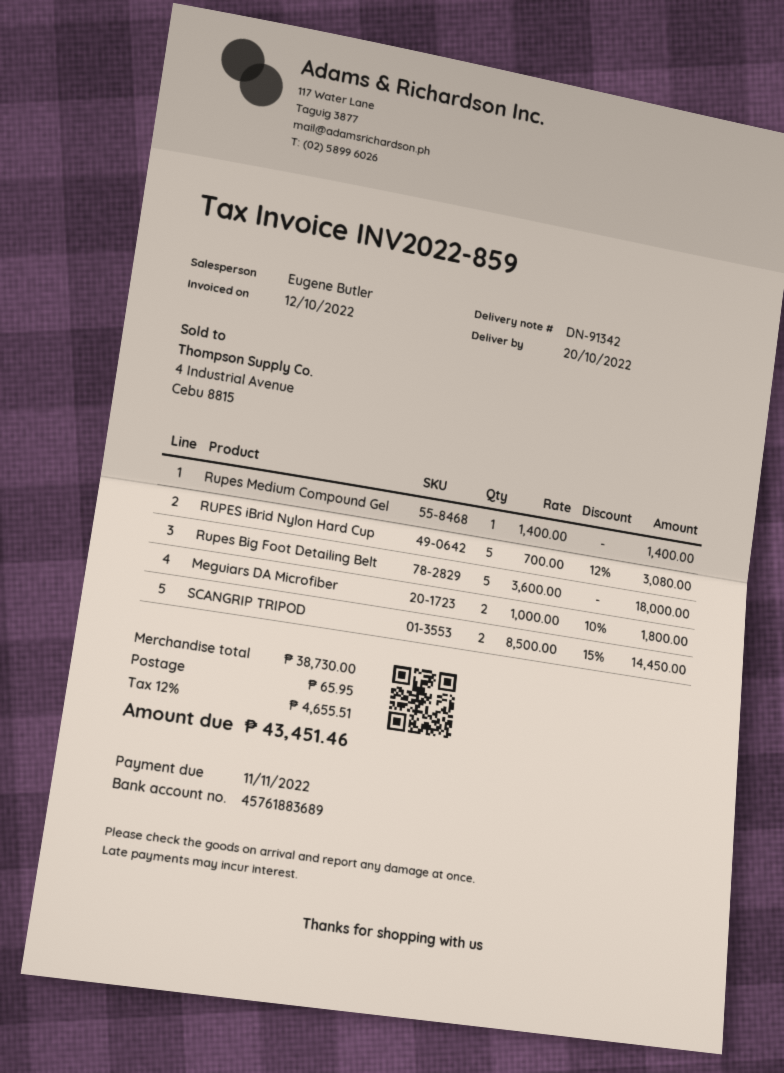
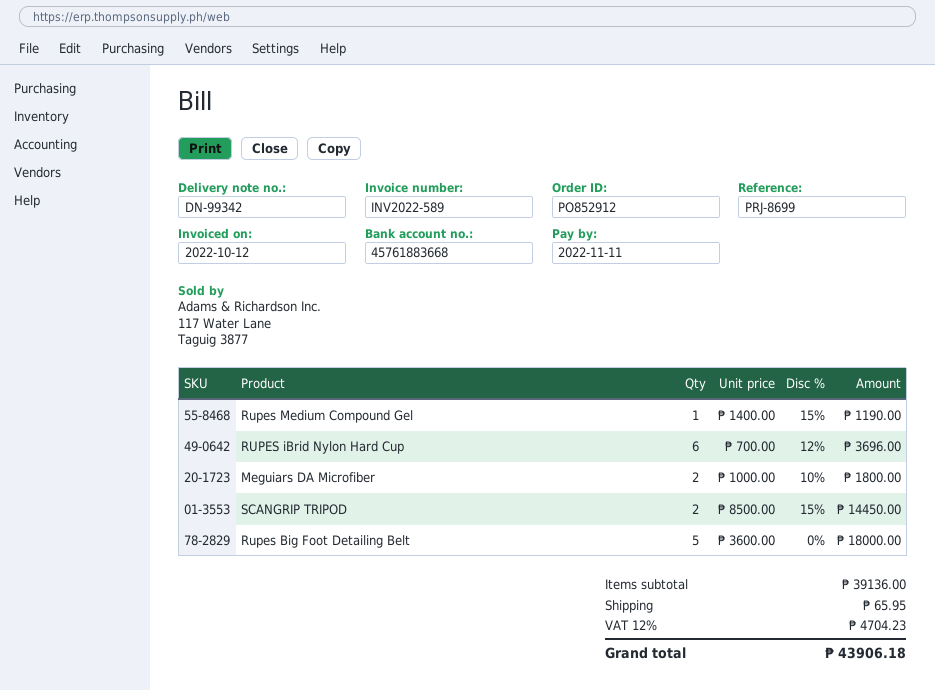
delivery note number: DN-91342 -> DN-99342
invoice number: INV2022-859 -> INV2022-589
bank account: 45761883689 -> 45761883668
Rupes Medium Compound Gel: 1 x 1400.00 = 1400.00 -> 1 x 1400.00 - 15% = 1190.00
RUPES iBrid Nylon Hard Cup: 5 x 700.00 - 12% = 3080.00 -> 6 x 700.00 - 12% = 3696.00
subtotal: 38730.00 -> 39136.00
tax: 12% = 4655.51 -> 12% = 4704.23
total: 43451.46 -> 43906.18

